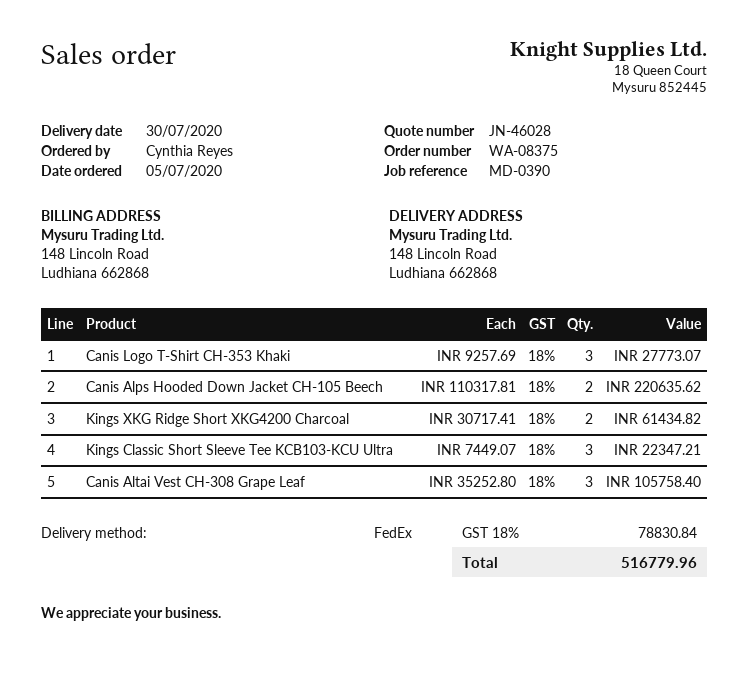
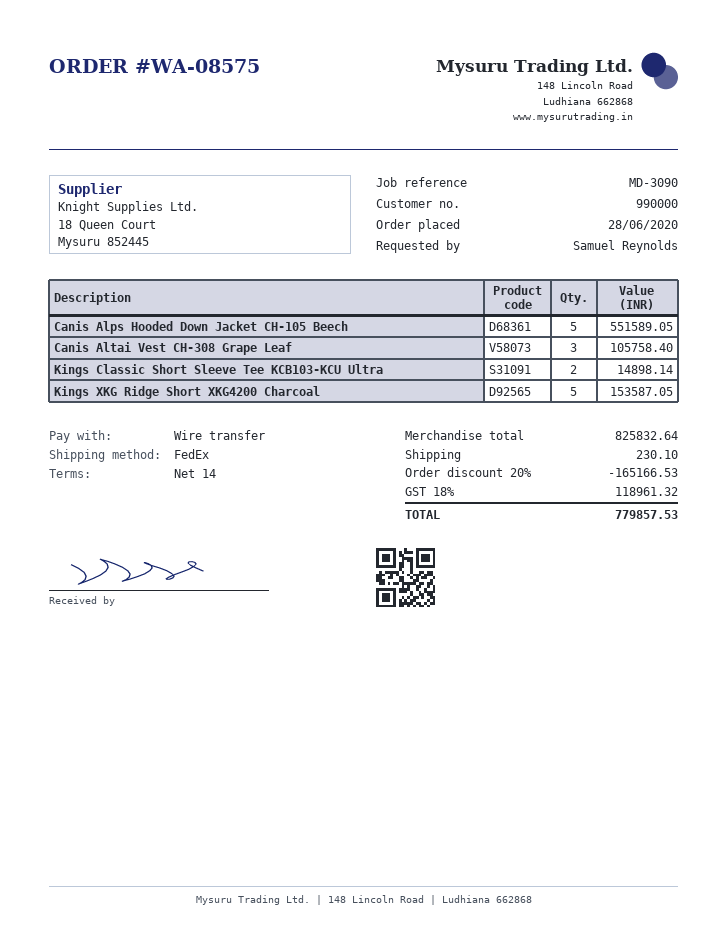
order number: WA-08375 -> WA-08575
order date: 2020-07-05 -> 2020-06-28
reference: MD-0390 -> MD-3090
ordered by: Cynthia Reyes -> Samuel Reynolds
Canis Logo T-Shirt CH-353 Khaki: 3 for 27773.07 -> none
Canis Alps Hooded Down Jacket CH-105 Beech: 2 for 220635.62 -> 5 for 551589.05
Kings XKG Ridge Short XKG4200 Charcoal: 2 for 61434.82 -> 5 for 153587.05
Kings Classic Short Sleeve Tee KCB103-KCU Ultra: 3 for 22347.21 -> 2 for 14898.14
discount: none -> 20% = 165166.53
shipping: none -> 230.10
tax: 18% = 78830.84 -> 18% = 118961.32
total: 516779.96 -> 779857.53

